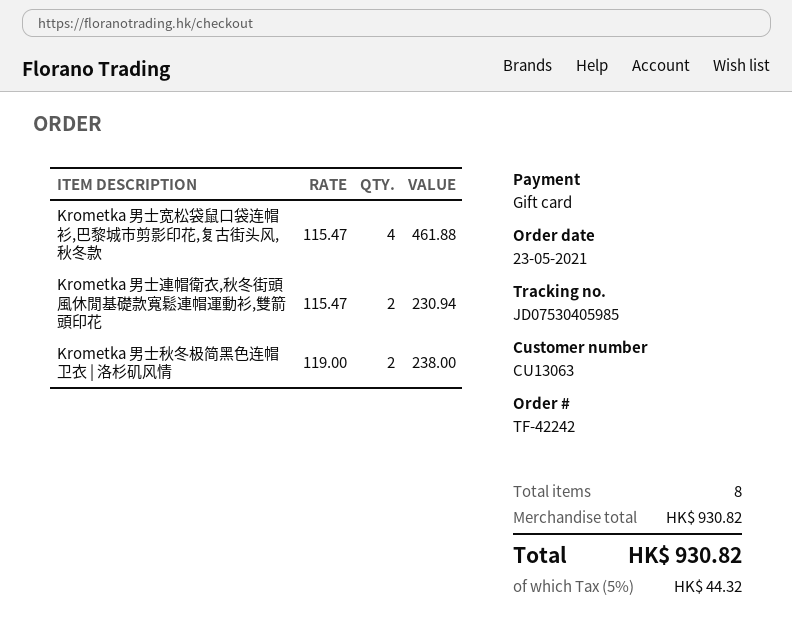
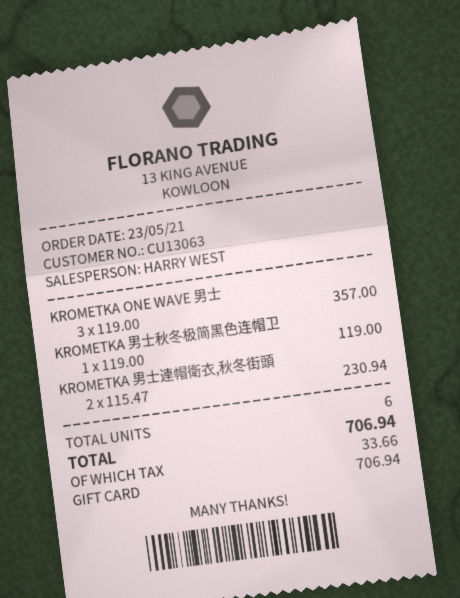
Krometka 男士宽松袋鼠口袋连帽衫,巴黎城市剪影印花,复古街头风,秋冬款: 4 x 115.47 = 461.88 -> none
Krometka 男士秋冬极简黑色连帽卫衣 | 洛杉矶风情: 2 x 119.00 = 238.00 -> 1 x 119.00 = 119.00
KROMETKA ONE WAVE 男士: none -> 3 x 119.00 = 357.00
total quantity: 8 -> 6
tax: 44.32 -> 33.66
total: 930.82 -> 706.94

